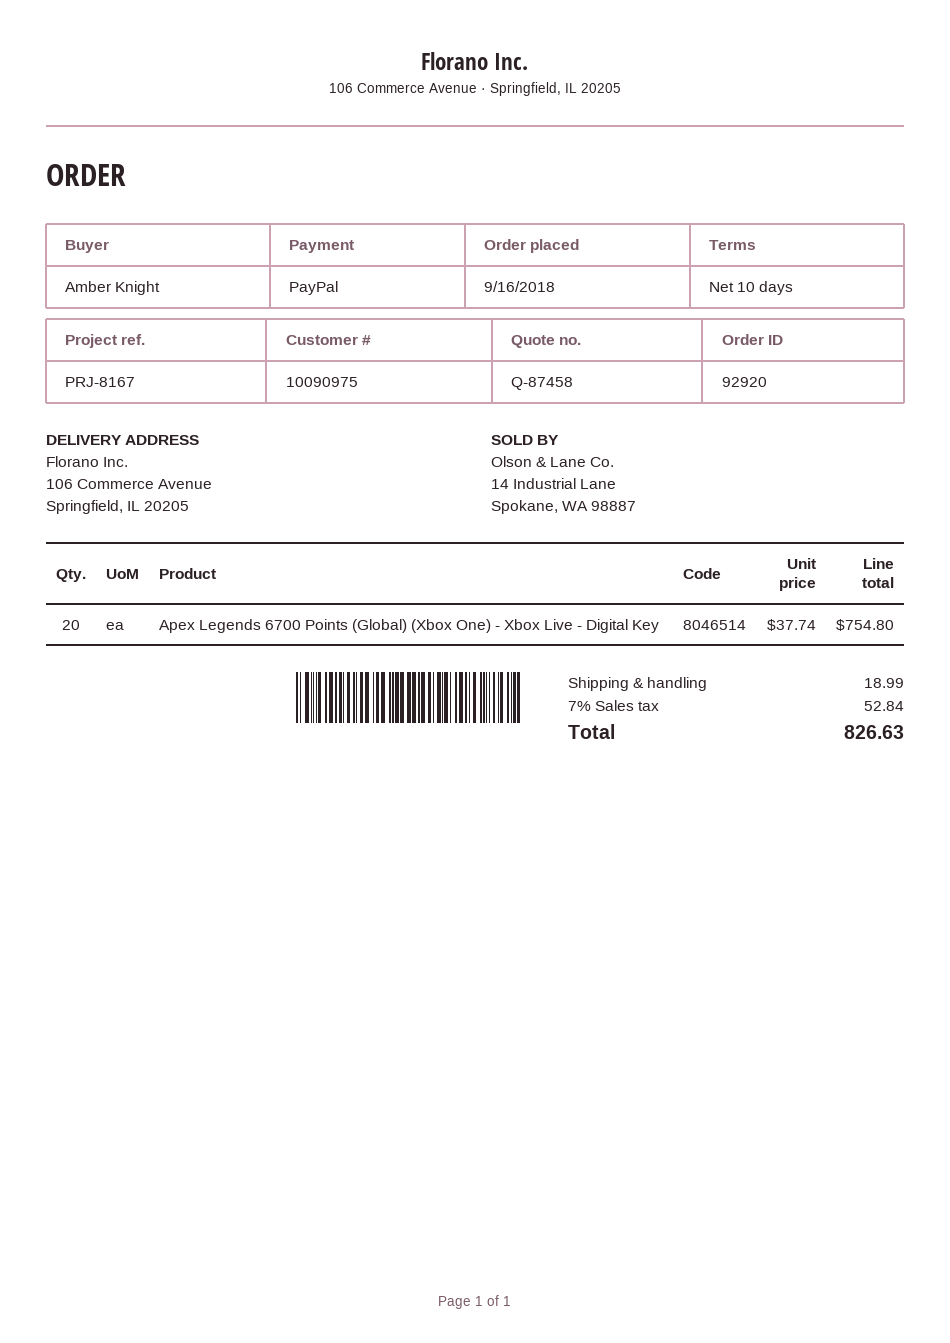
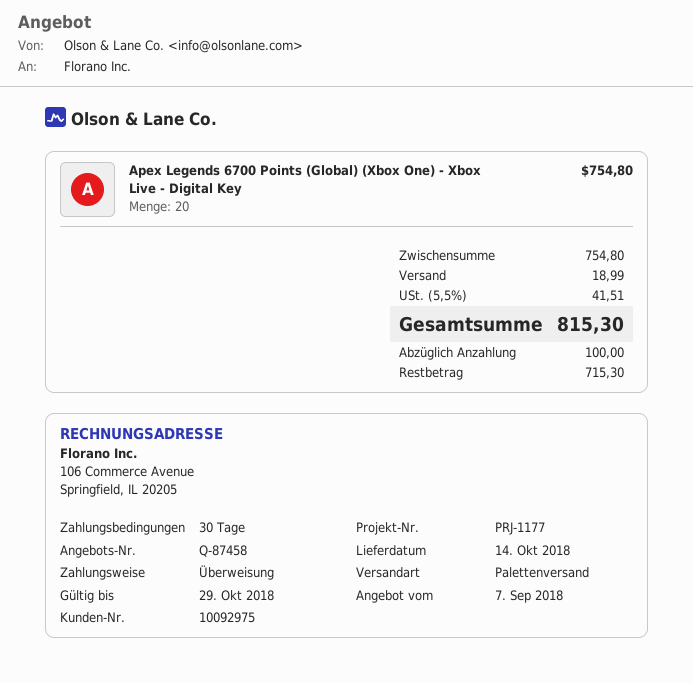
payment terms: 10 days -> 30 days
customer number: 10090975 -> 10092975
reference: PRJ-8167 -> PRJ-1177
payment method: PayPal -> bank transfer
tax: 7% = 52.84 -> 5.5% = 41.51
total: 826.63 -> 815.30

